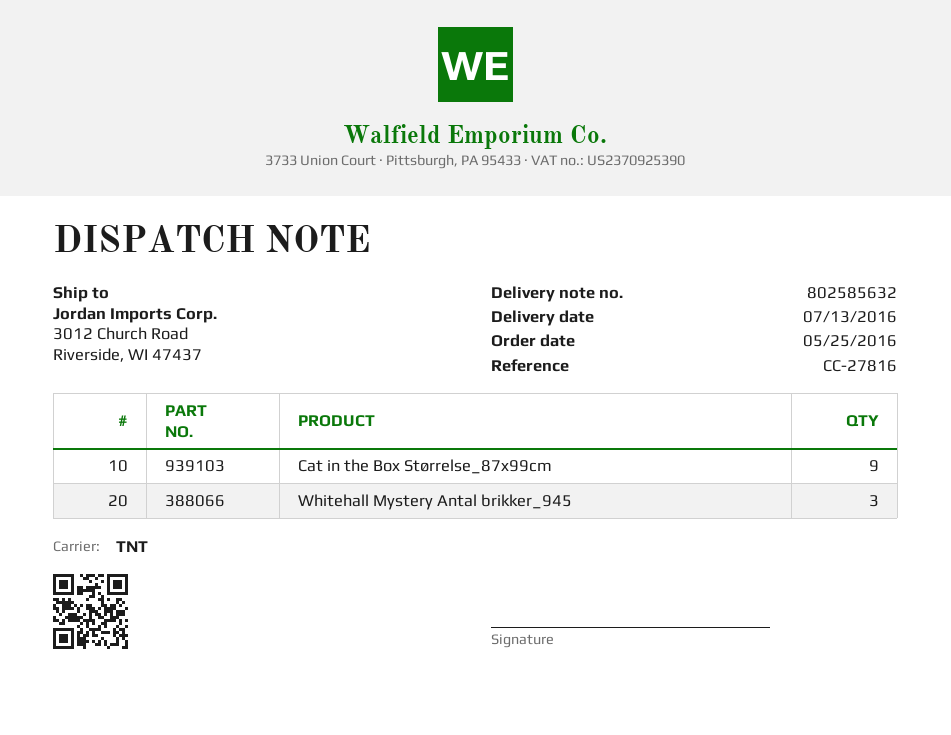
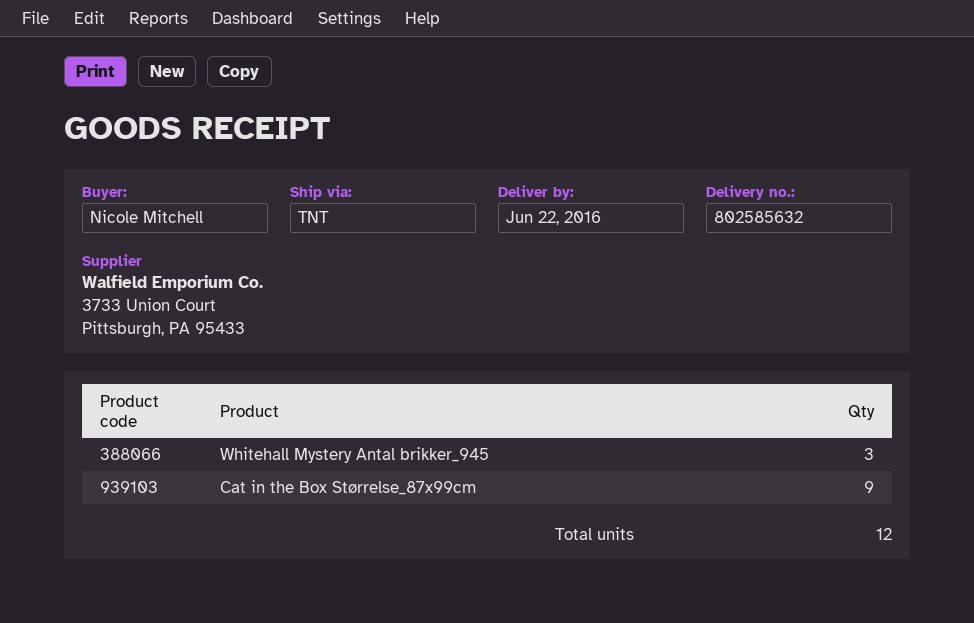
delivery date: 2016-07-13 -> 2016-06-22

